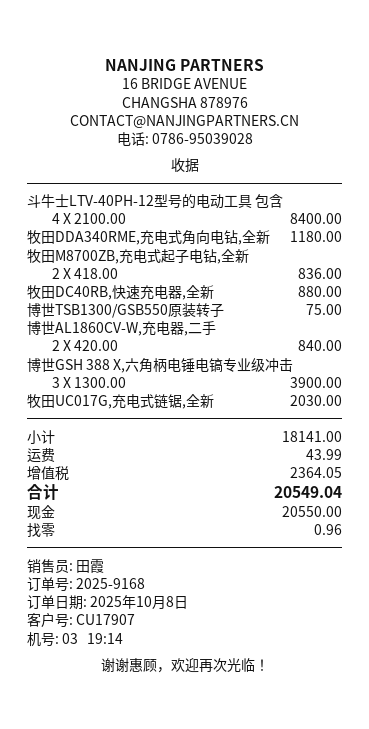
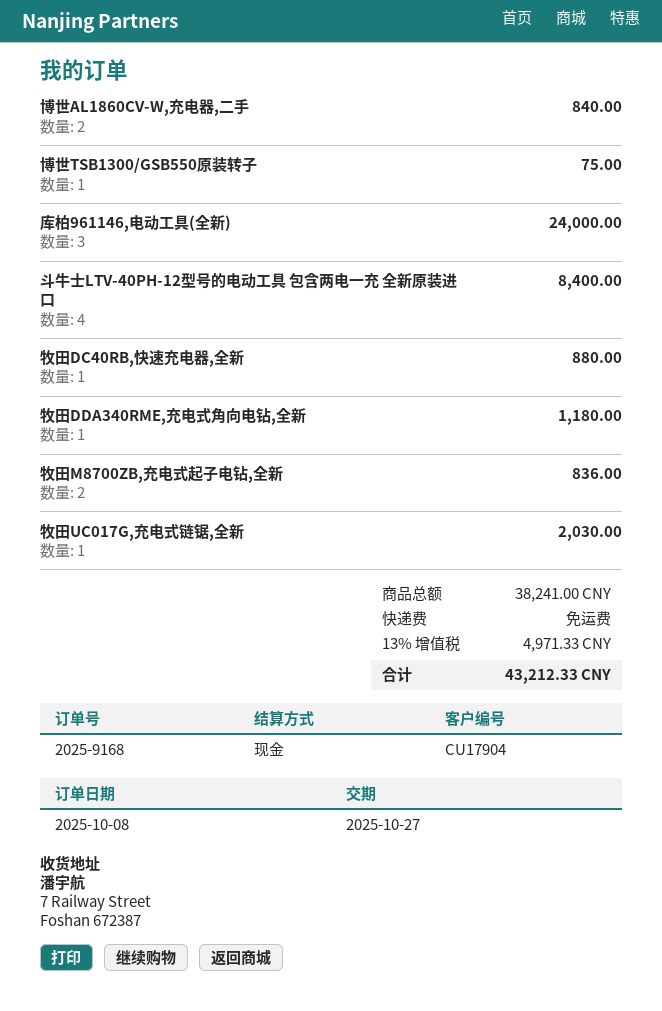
customer number: CU17907 -> CU17904
博世GSH 388 X,六角柄电锤电镐专业级冲击: 3 for 3900.00 -> none
库柏961146,电动工具(全新): none -> 3 for 24000.00
subtotal: 18141.00 -> 38241.00
shipping: 43.99 -> 0.00
tax: 2364.05 -> 4971.33
total: 20549.04 -> 43212.33

